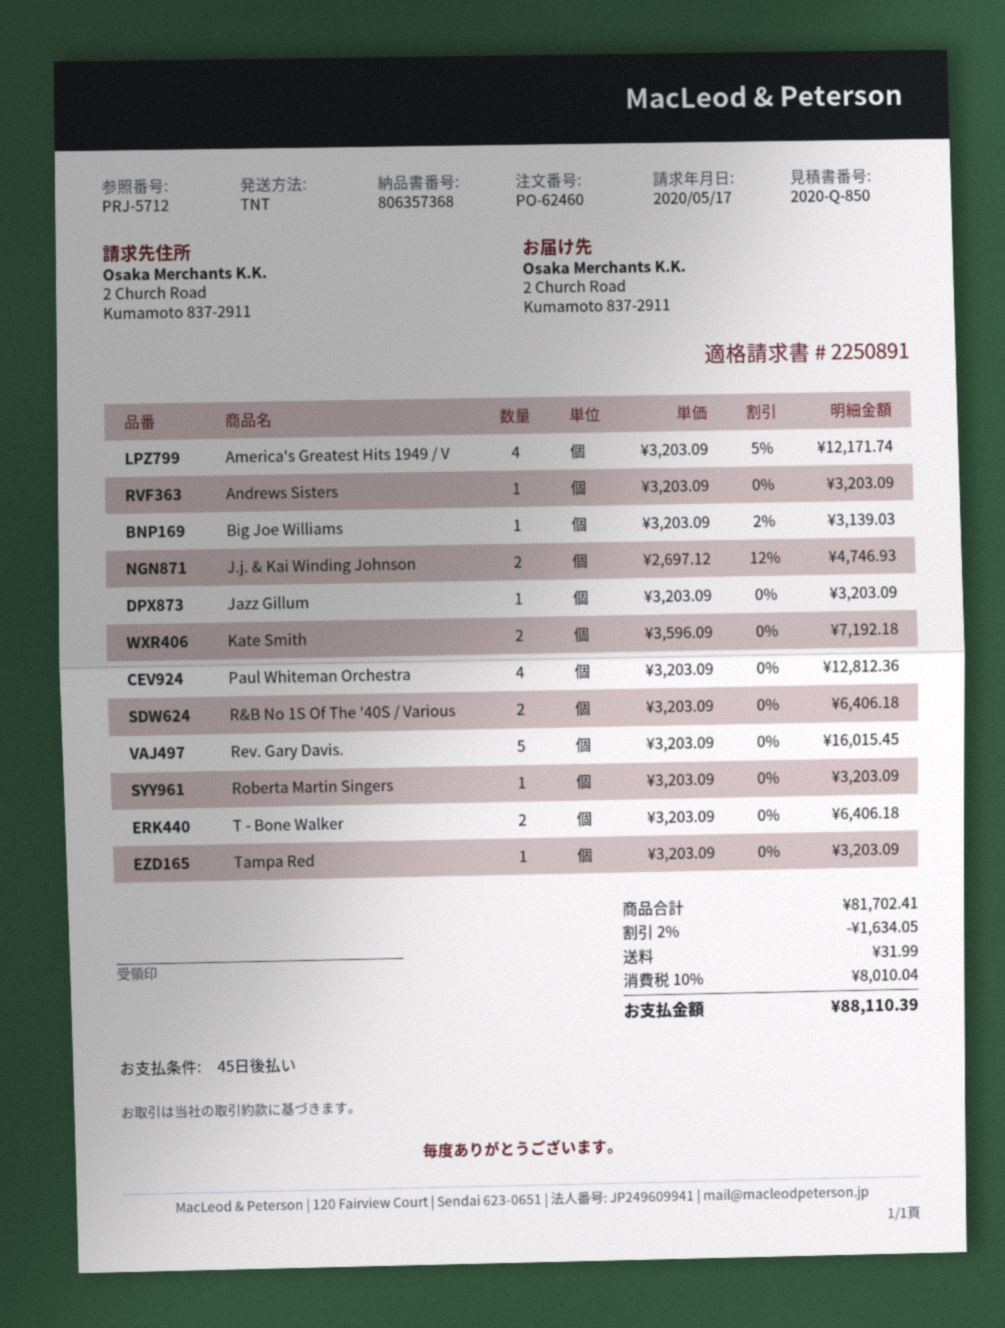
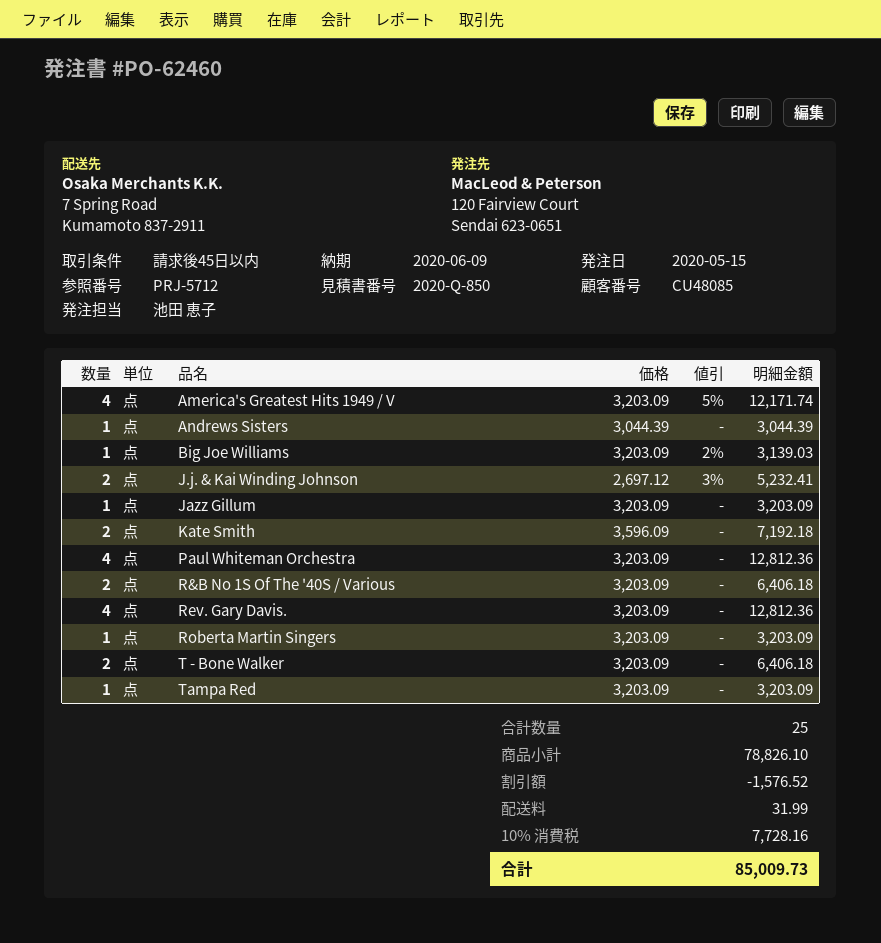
ship to: 2 Church Road, Kumamoto 837-2911 -> 7 Spring Road, Kumamoto 837-2911
Andrews Sisters: 1 x 3203.09 = 3203.09 -> 1 x 3044.39 = 3044.39
J.j. & Kai Winding Johnson: 2 x 2697.12 - 12% = 4746.93 -> 2 x 2697.12 - 3% = 5232.41
Rev. Gary Davis.: 5 x 3203.09 = 16015.45 -> 4 x 3203.09 = 12812.36
subtotal: 81702.41 -> 78826.10
discount: 1634.05 -> 1576.52
tax: 10% = 8010.04 -> 10% = 7728.16
total: 88110.39 -> 85009.73

